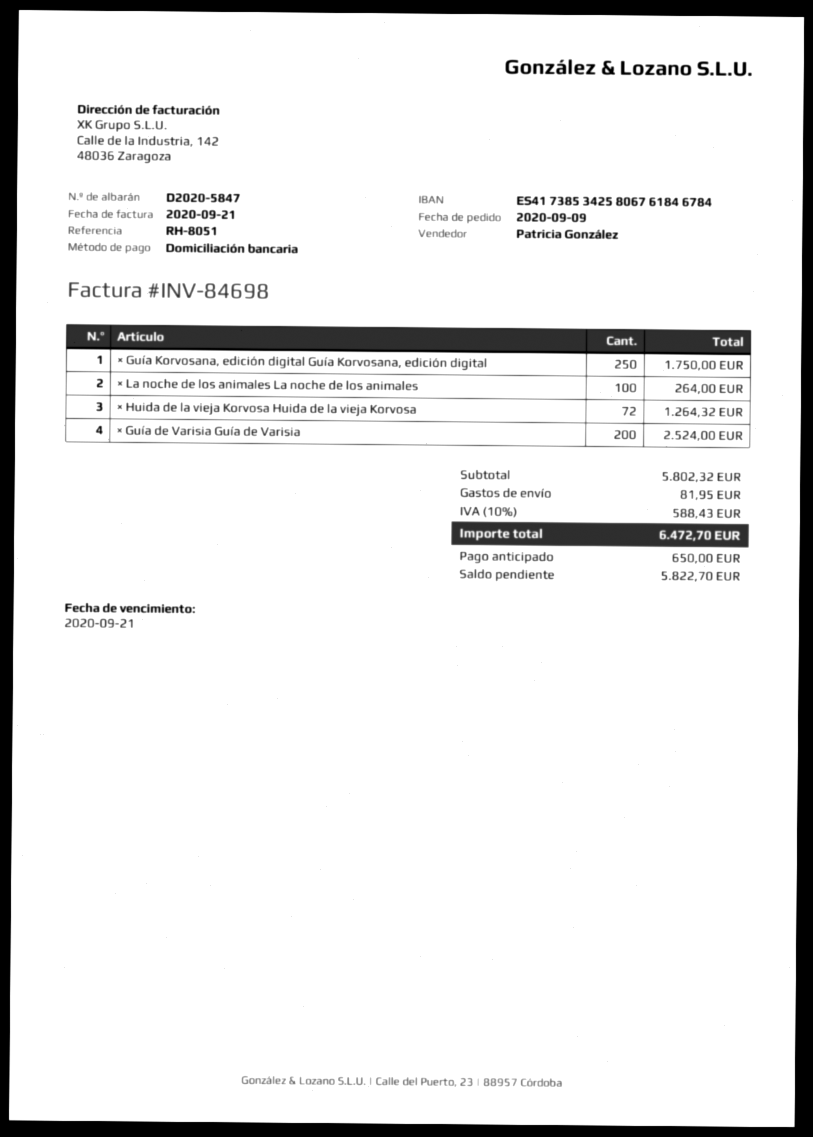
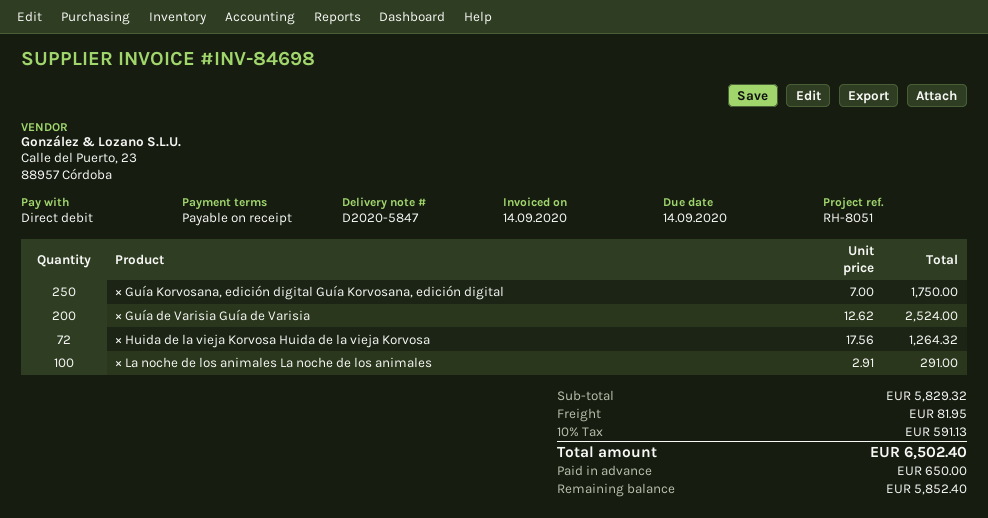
invoice date: 2020-09-21 -> 2020-09-14
due date: 2020-09-21 -> 2020-09-14
× La noche de los animales La noche de los animales: 100 for 264.00 -> 100 for 291.00
subtotal: 5802.32 -> 5829.32
tax: 10% = 588.43 -> 10% = 591.13
total: 6472.70 -> 6502.40
balance: 5822.70 -> 5852.40

